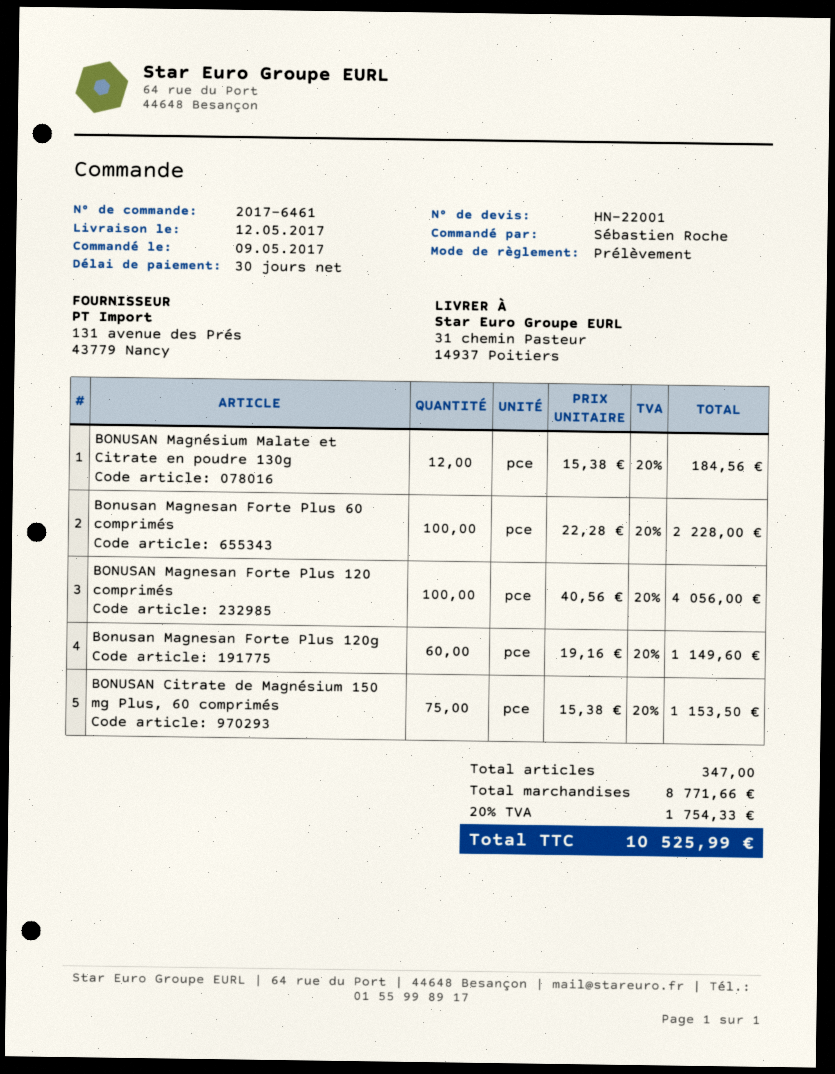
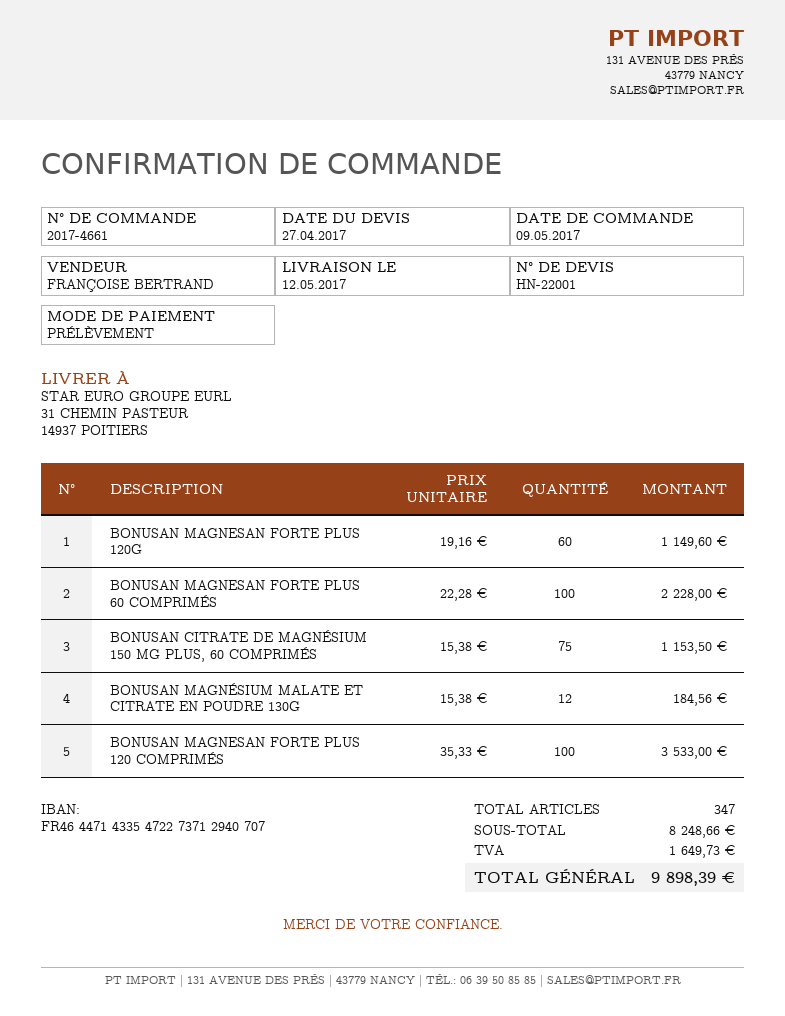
order number: 2017-6461 -> 2017-4661
BONUSAN Magnesan Forte Plus 120 comprimés: 100 x 40.56 = 4056.00 -> 100 x 35.33 = 3533.00
subtotal: 8771.66 -> 8248.66
tax: 1754.33 -> 1649.73
total: 10525.99 -> 9898.39

